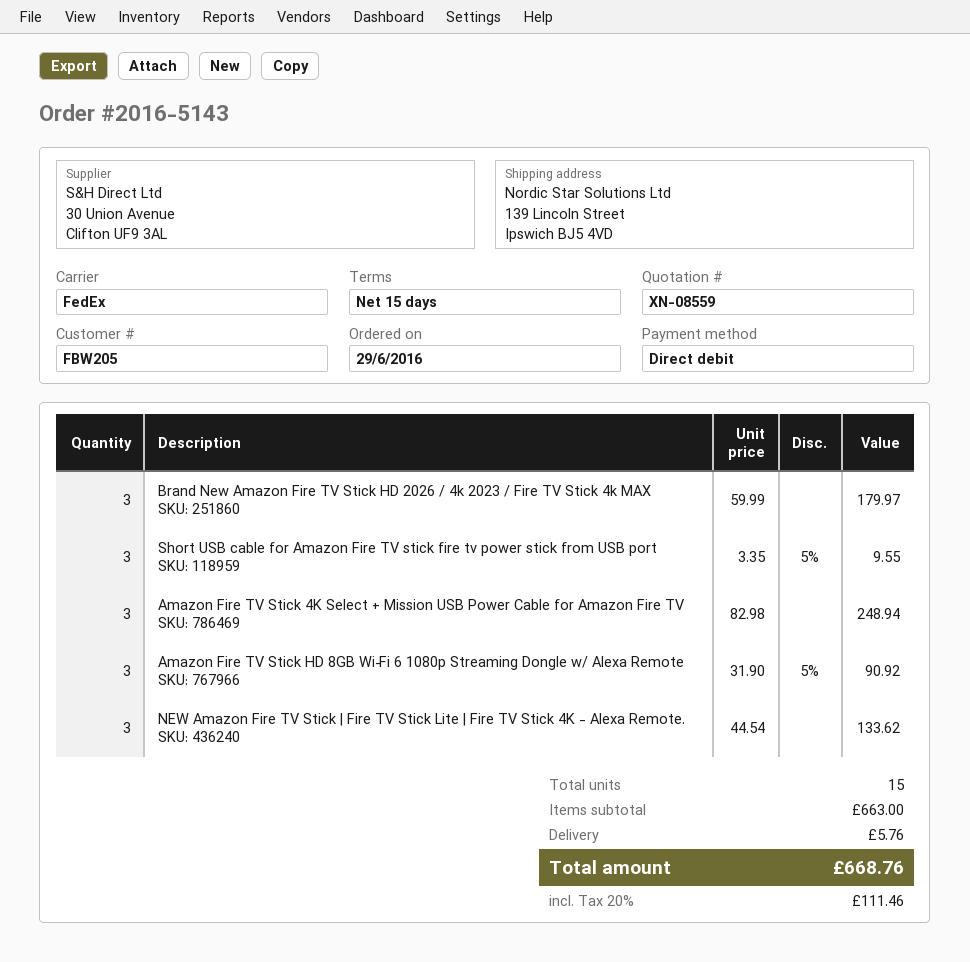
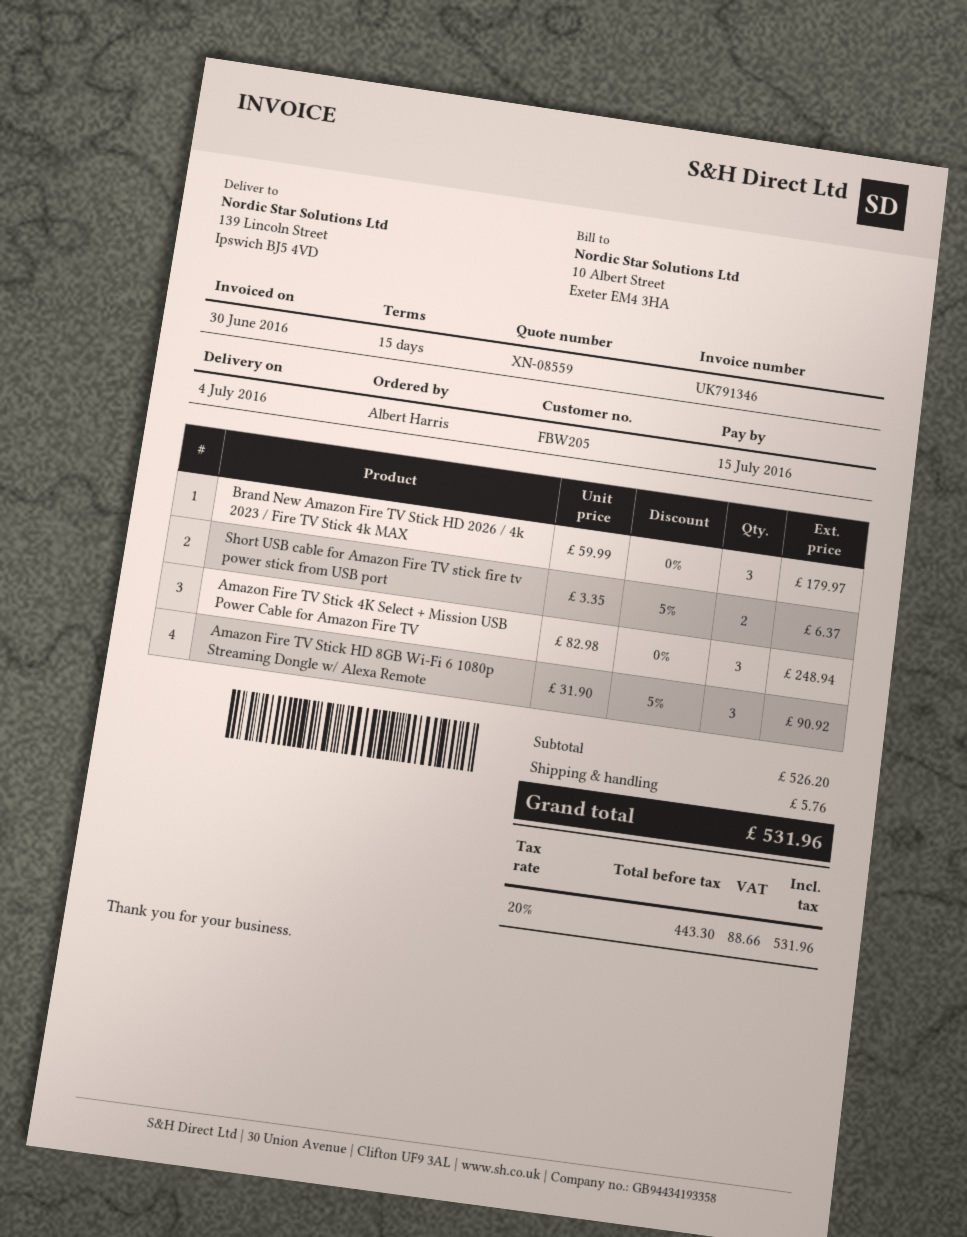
Short USB cable for Amazon Fire TV stick fire tv power stick from USB port: 3 x 3.35 - 5% = 9.55 -> 2 x 3.35 - 5% = 6.37
NEW Amazon Fire TV Stick | Fire TV Stick Lite | Fire TV Stick 4K - Alexa Remote.: 3 x 44.54 = 133.62 -> none
subtotal: 663.00 -> 526.20
tax: 20% = 111.46 -> 20% = 88.66
total: 668.76 -> 531.96

